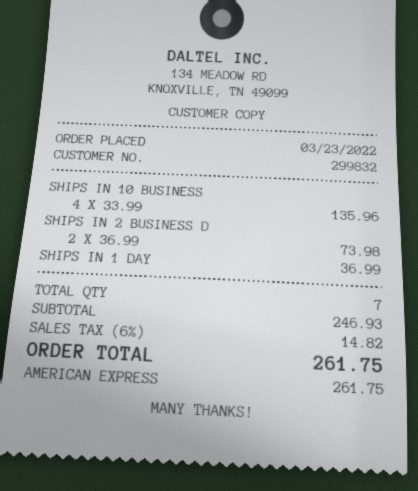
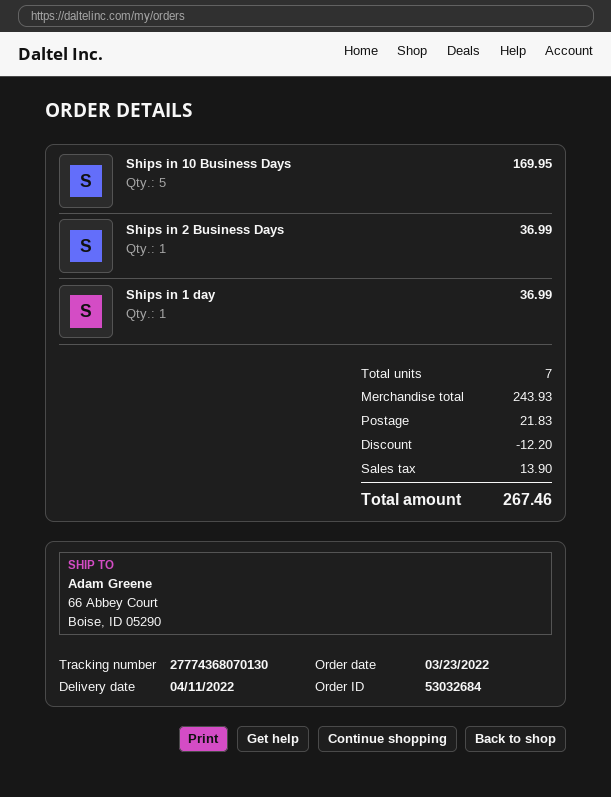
SHIPS IN 10 BUSINESS: 4 for 135.96 -> 5 for 169.95
SHIPS IN 2 BUSINESS D: 2 for 73.98 -> 1 for 36.99
subtotal: 246.93 -> 243.93
discount: none -> 12.20
shipping: none -> 21.83
tax: 14.82 -> 13.90
total: 261.75 -> 267.46

